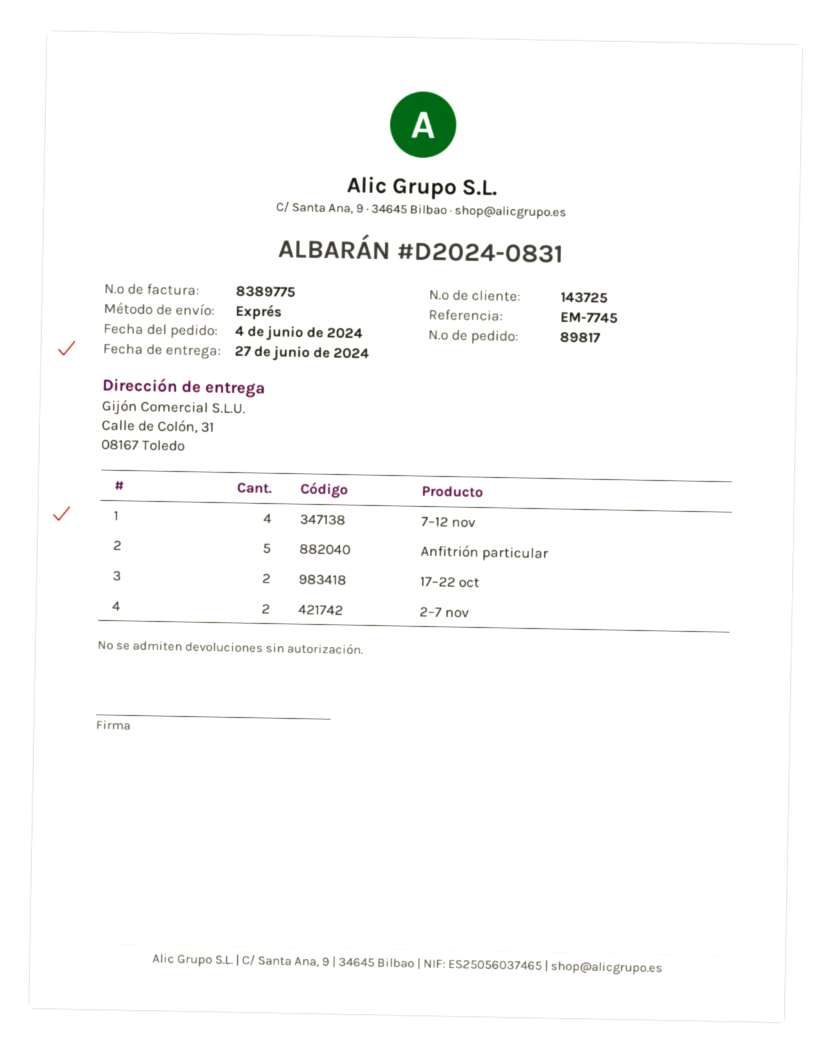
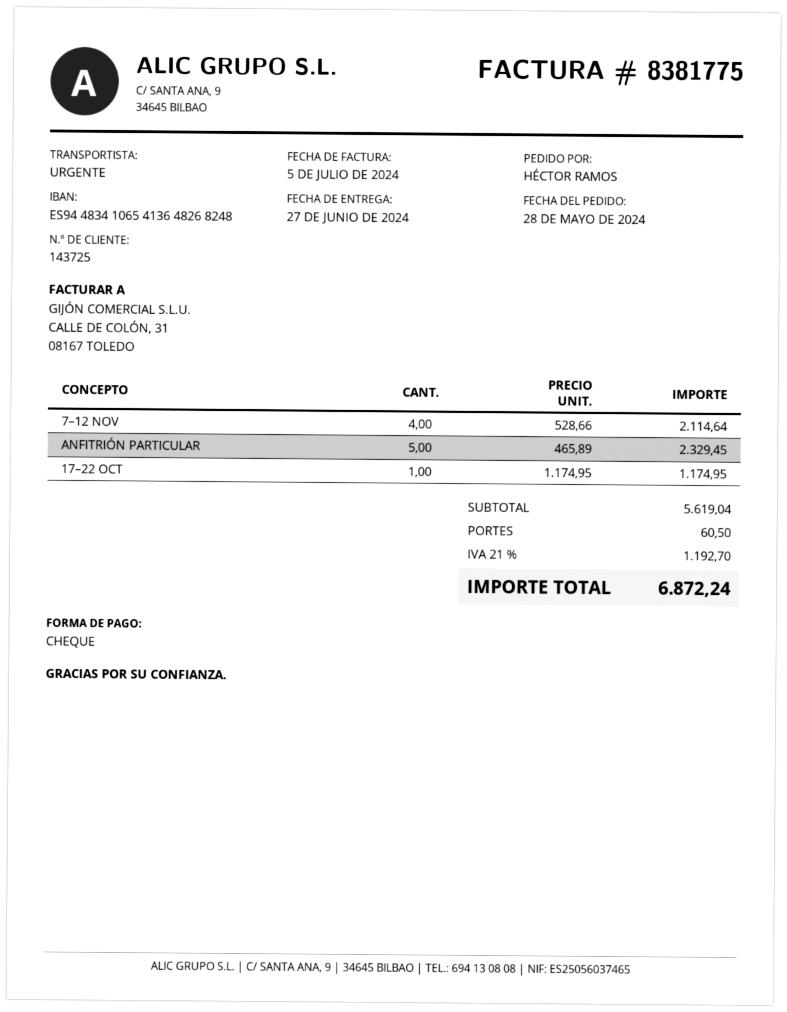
order date: 2024-06-04 -> 2024-05-28
invoice number: 8389775 -> 8381775
17–22 oct: 2 -> 1
2–7 nov: 2 -> none

